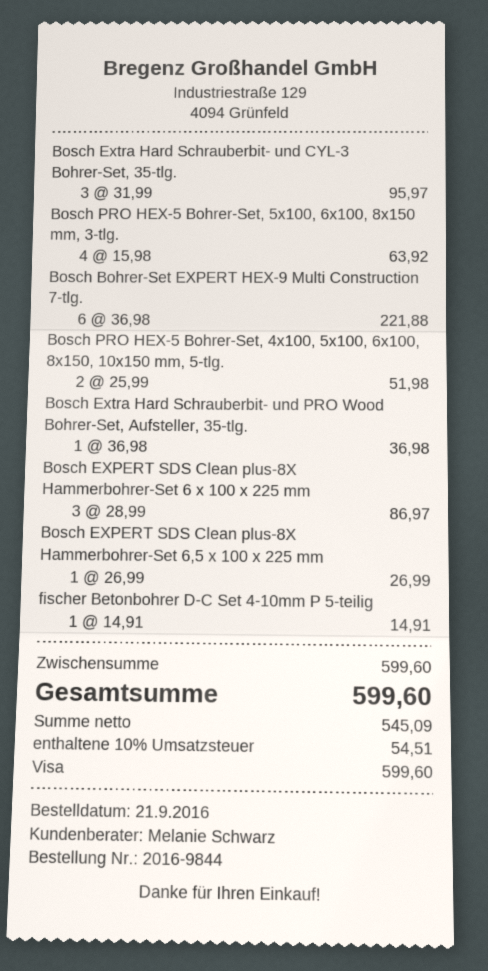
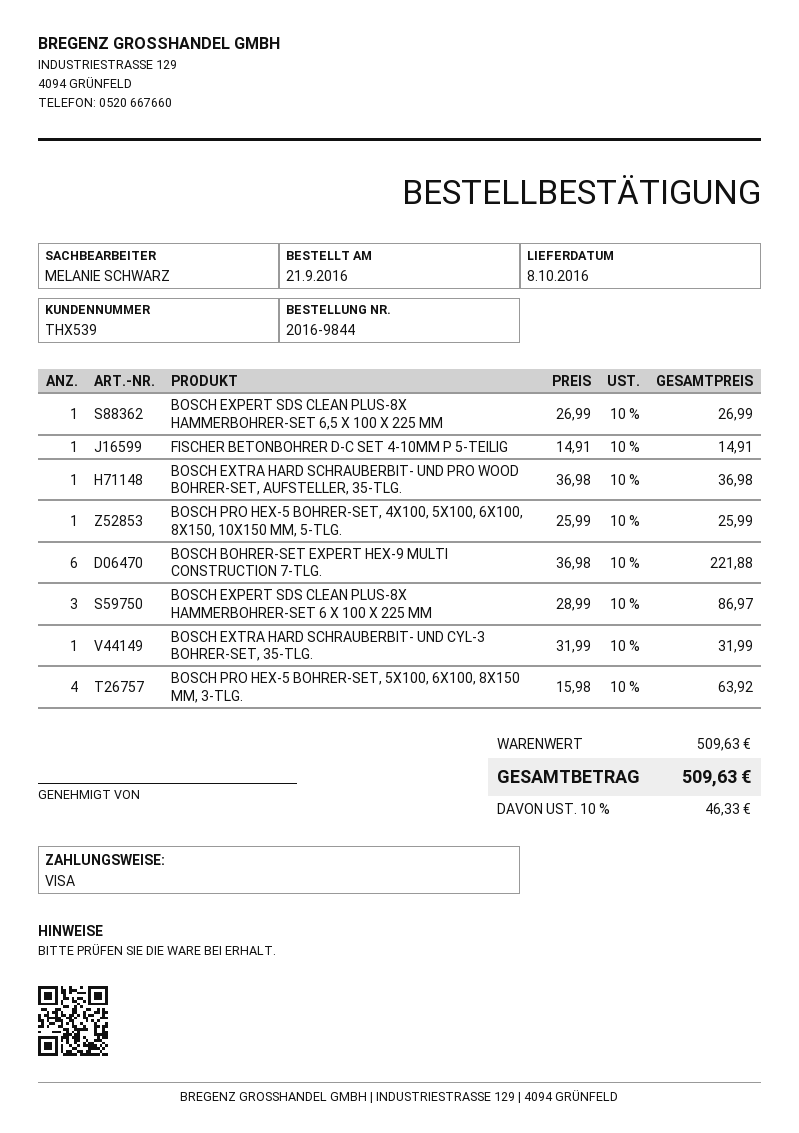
Bosch Extra Hard Schrauberbit‑ und CYL-3 Bohrer-Set, 35‑tlg.: 3 x 31.99 = 95.97 -> 1 x 31.99 = 31.99
Bosch PRO HEX-5 Bohrer-Set, 4x100, 5x100, 6x100, 8x150, 10x150 mm, 5-tlg.: 2 x 25.99 = 51.98 -> 1 x 25.99 = 25.99
subtotal: 599.60 -> 509.63
tax: 10% = 54.51 -> 10% = 46.33
total: 599.60 -> 509.63

